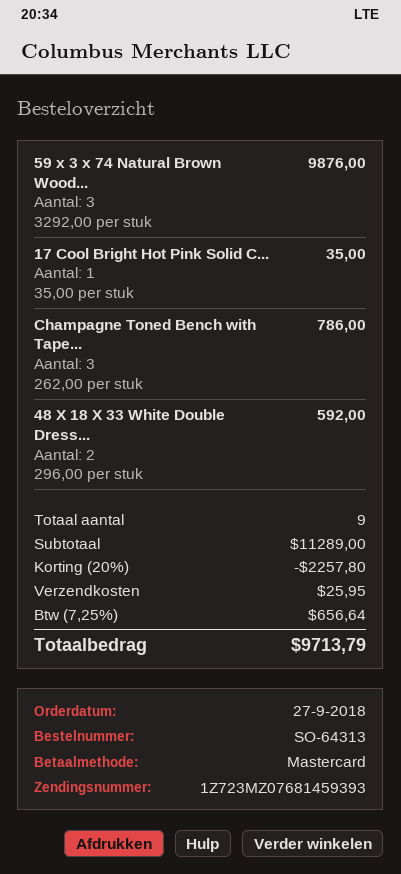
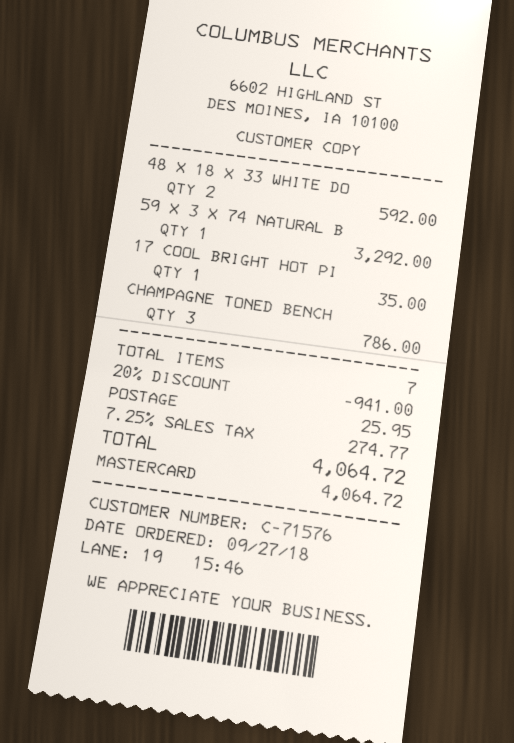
59 x 3 x 74 Natural Brown Wood...: 3 for 9876.00 -> 1 for 3292.00
total quantity: 9 -> 7
discount: 20% = 2257.80 -> 20% = 941.00
tax: 7.25% = 656.64 -> 7.25% = 274.77
total: 9713.79 -> 4064.72

